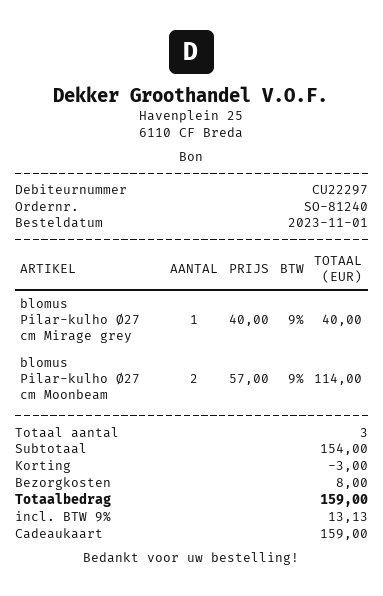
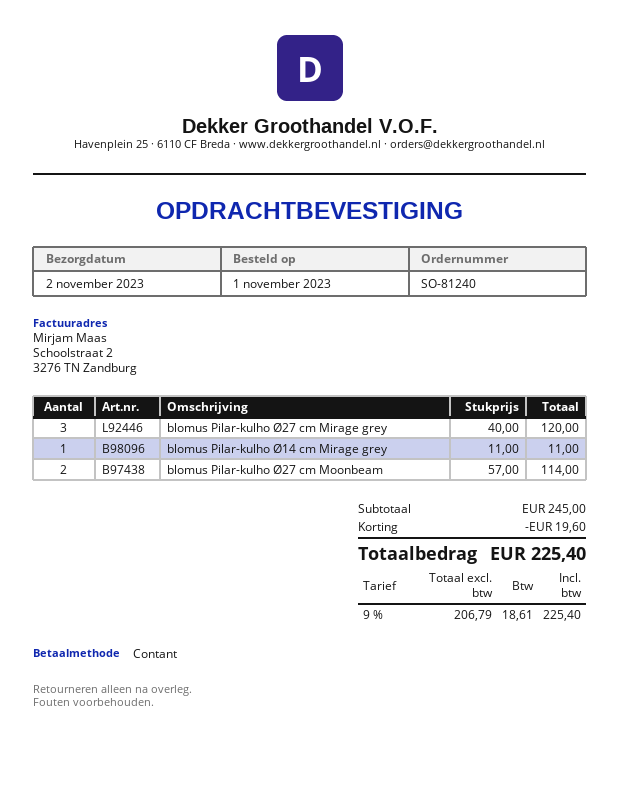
payment method: gift card -> cash
blomus Pilar-kulho Ø27 cm Mirage grey: 1 x 40.00 = 40.00 -> 3 x 40.00 = 120.00
blomus Pilar-kulho Ø14 cm Mirage grey: none -> 1 x 11.00 = 11.00
subtotal: 154.00 -> 245.00
discount: 3.00 -> 19.60
shipping: 8.00 -> none
tax: 9% = 13.13 -> 9% = 18.61
total: 159.00 -> 225.40

